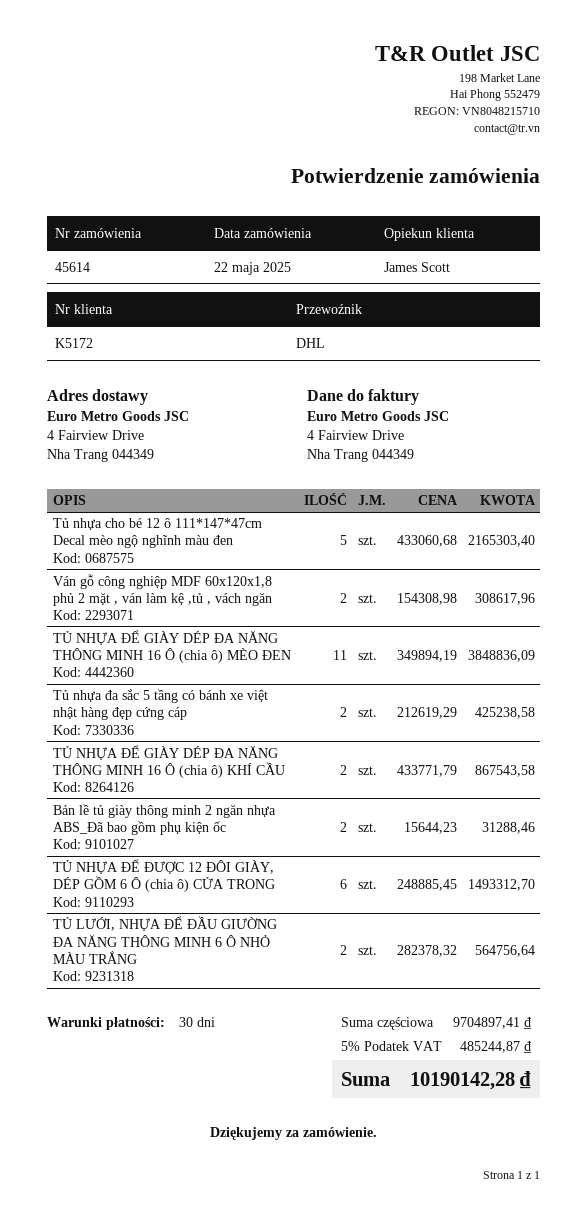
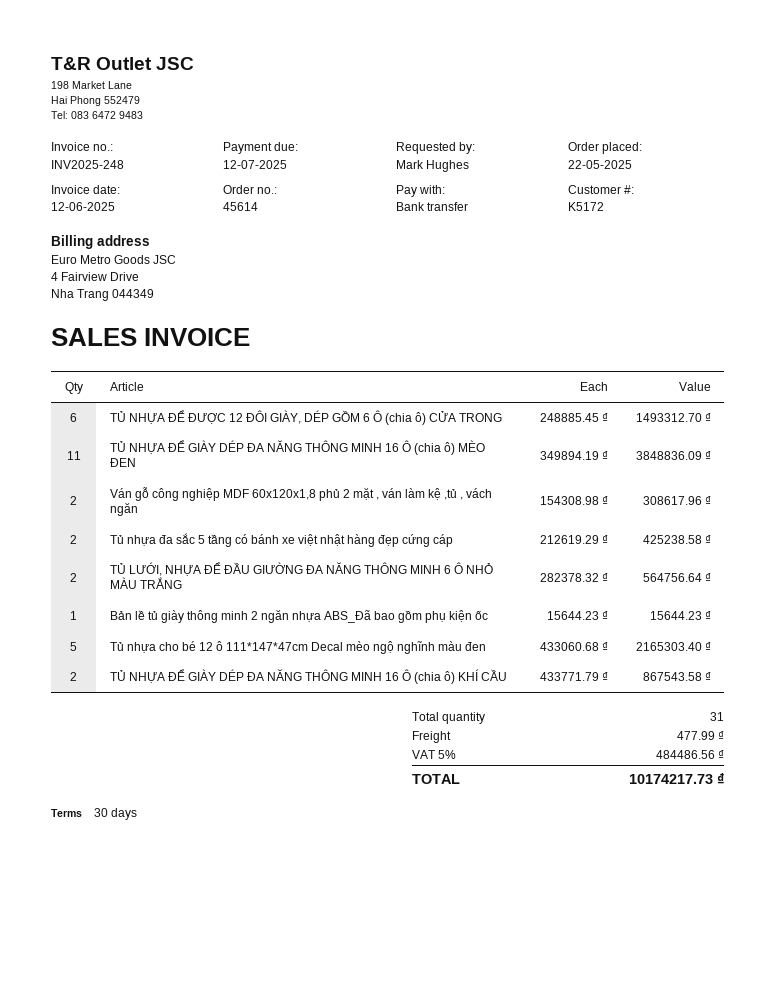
Bản lề tủ giày thông minh 2 ngăn nhựa ABS_Đã bao gồm phụ kiện ốc: 2 x 15644.23 = 31288.46 -> 1 x 15644.23 = 15644.23
shipping: none -> 477.99
tax: 5% = 485244.87 -> 5% = 484486.56
total: 10190142.28 -> 10174217.73

